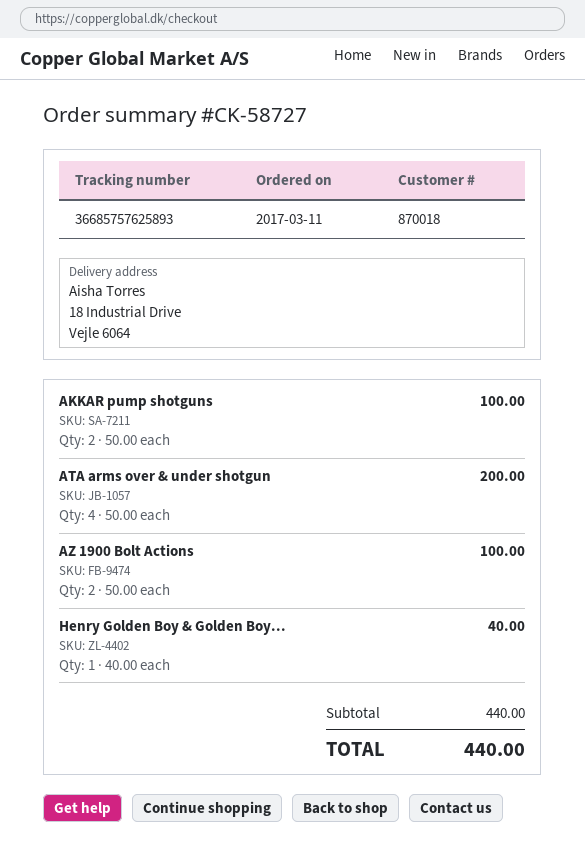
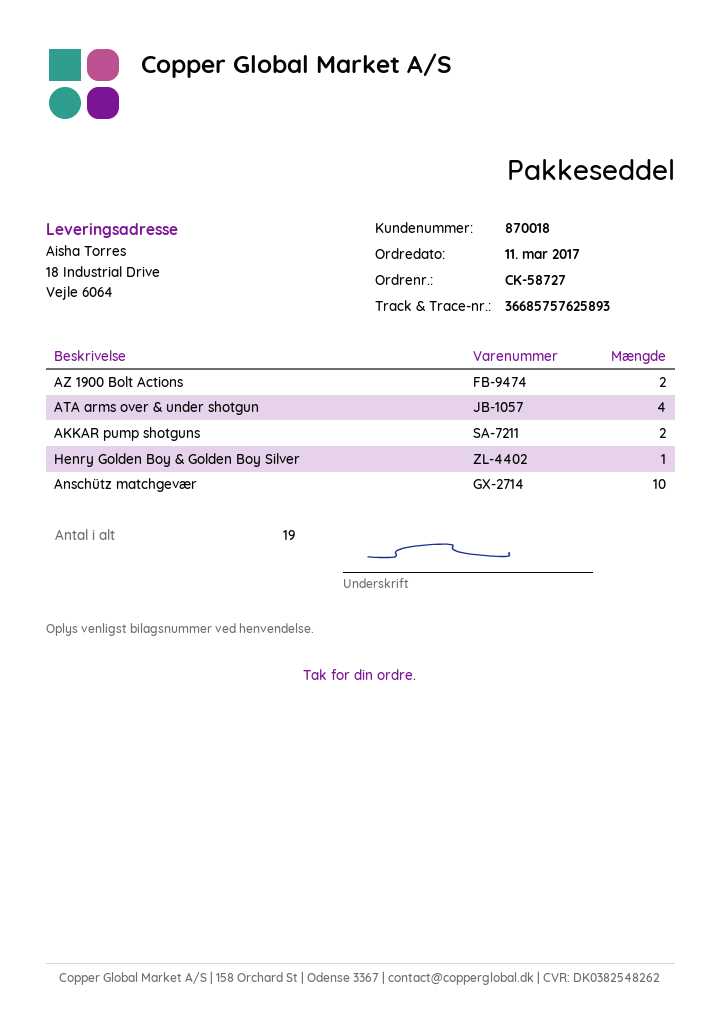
Anschütz matchgevær: none -> 10

